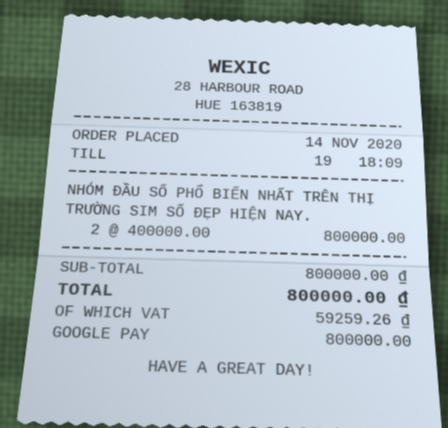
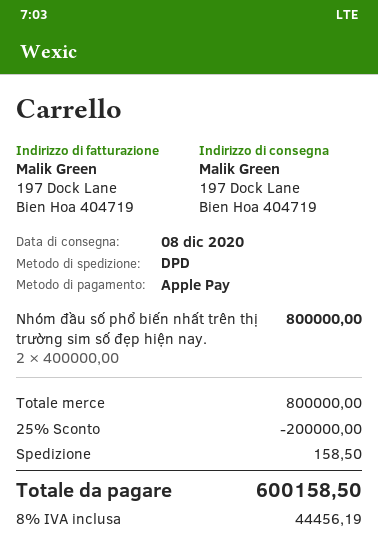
payment method: Google Pay -> Apple Pay
discount: none -> 25% = 200000.00
shipping: none -> 158.50
tax: 59259.26 -> 44456.19
total: 800000.00 -> 600158.50

